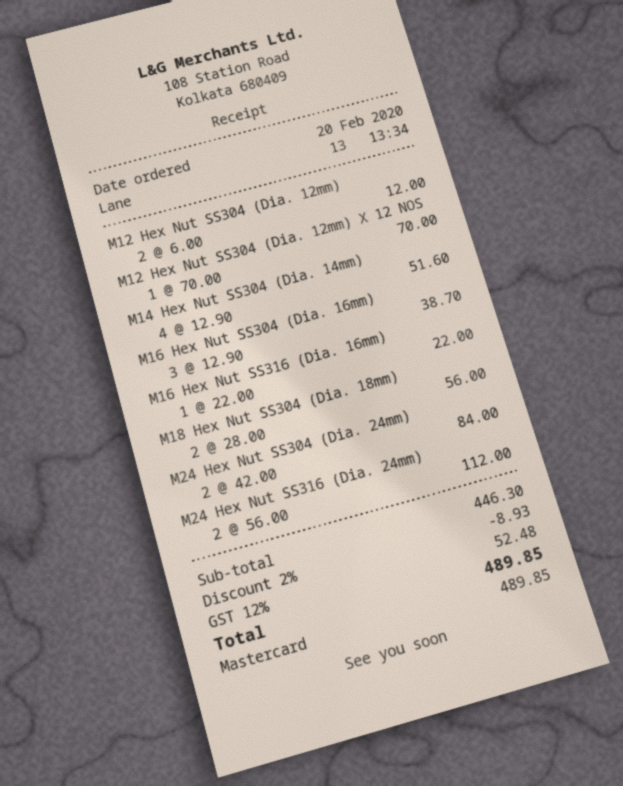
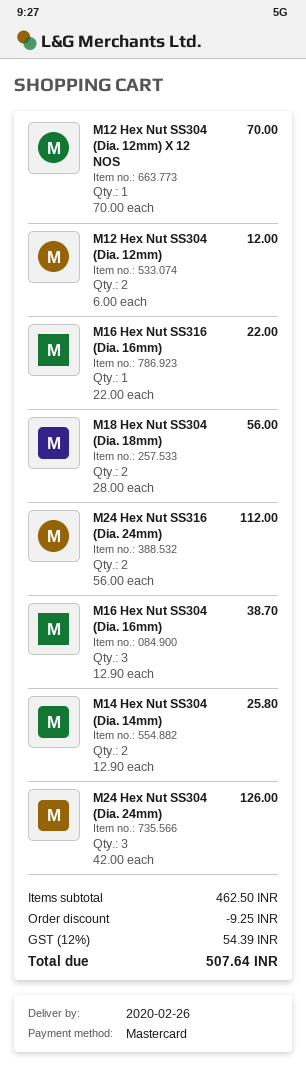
M14 Hex Nut SS304 (Dia. 14mm): 4 x 12.90 = 51.60 -> 2 x 12.90 = 25.80
M24 Hex Nut SS304 (Dia. 24mm): 2 x 42.00 = 84.00 -> 3 x 42.00 = 126.00
subtotal: 446.30 -> 462.50
discount: 8.93 -> 9.25
tax: 12% = 52.48 -> 12% = 54.39
total: 489.85 -> 507.64

